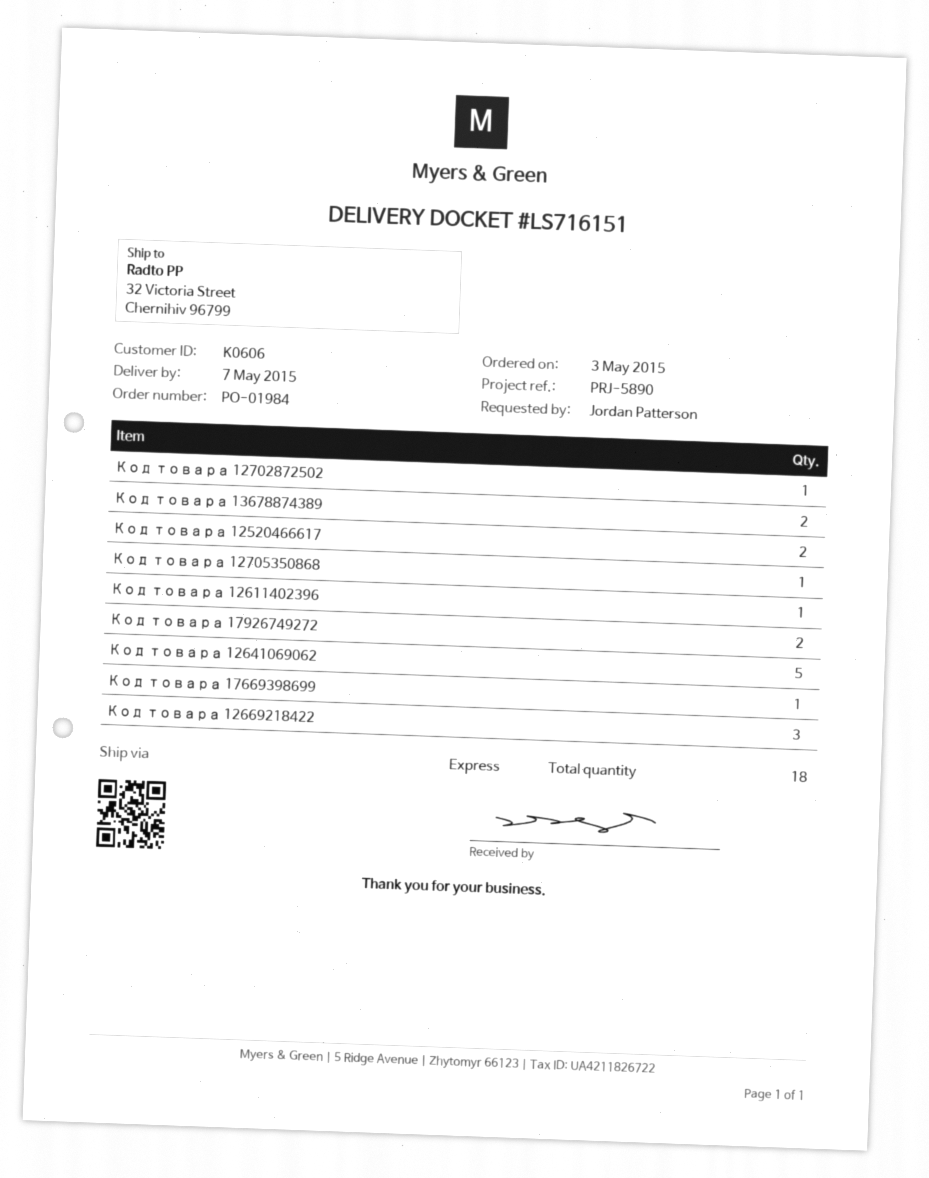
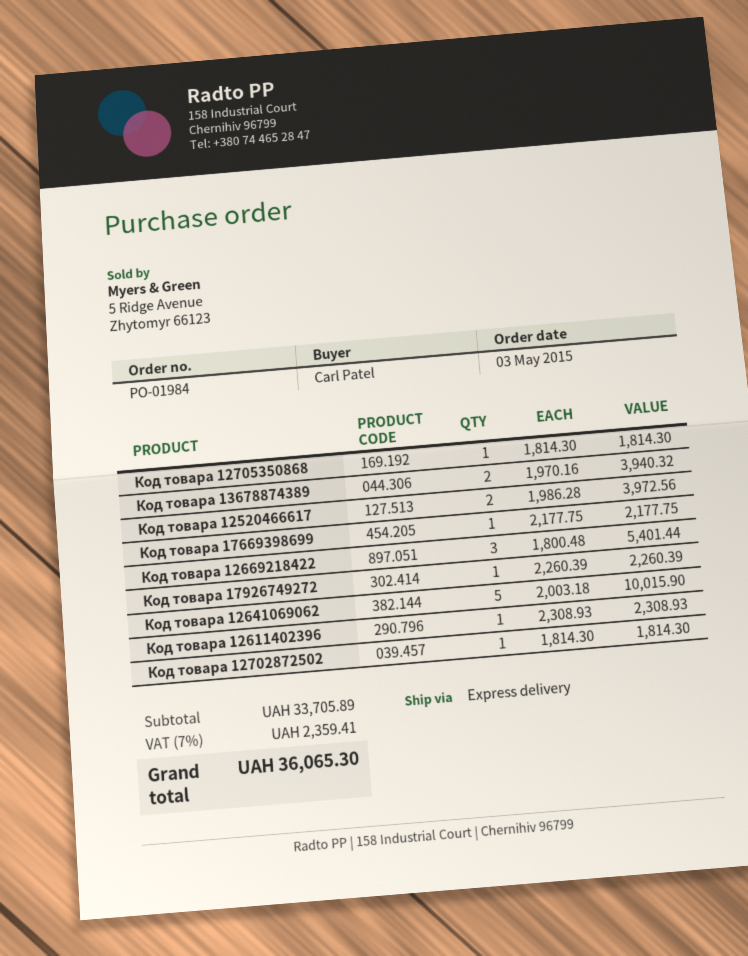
ordered by: Jordan Patterson -> Carl Patel
Код товара 17926749272: 2 -> 1

